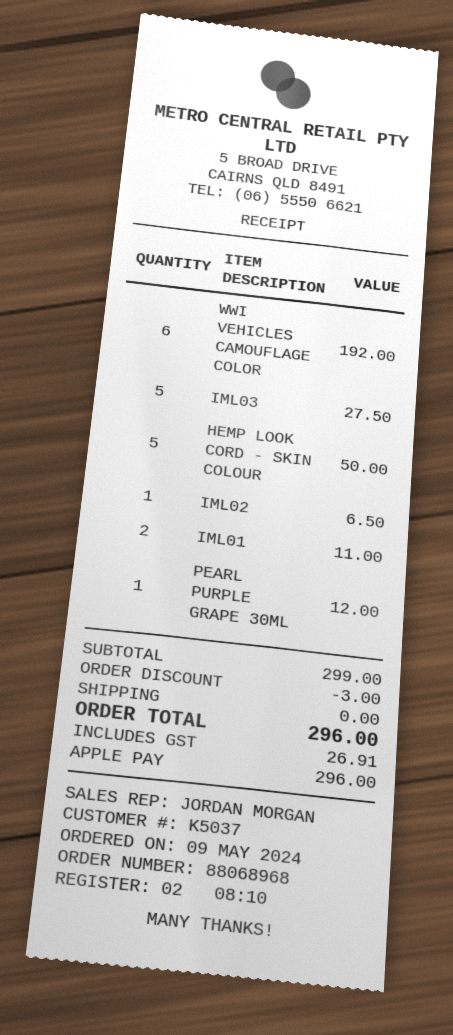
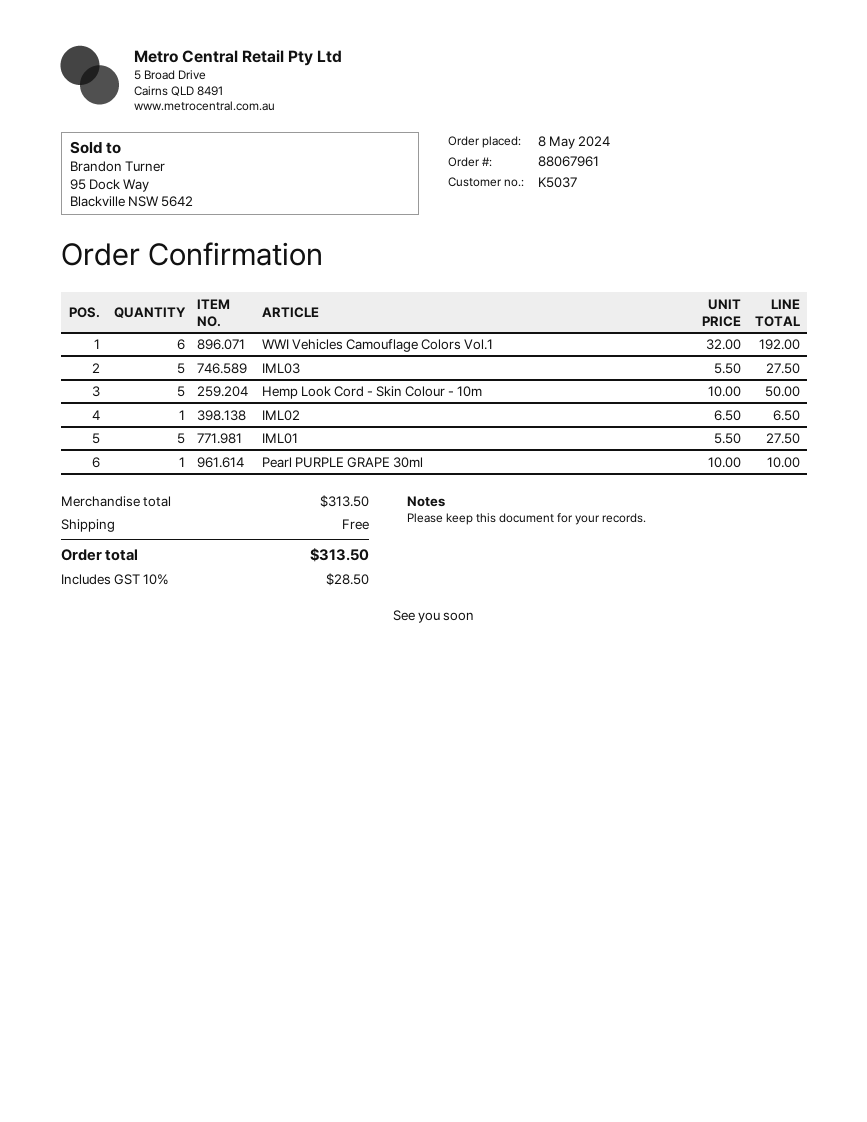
order number: 88068968 -> 88067961
order date: 2024-05-09 -> 2024-05-08
IML01: 2 for 11.00 -> 5 for 27.50
PEARL PURPLE GRAPE 30ML: 1 for 12.00 -> 1 for 10.00
subtotal: 299.00 -> 313.50
discount: 3.00 -> none
tax: 26.91 -> 28.50
total: 296.00 -> 313.50

